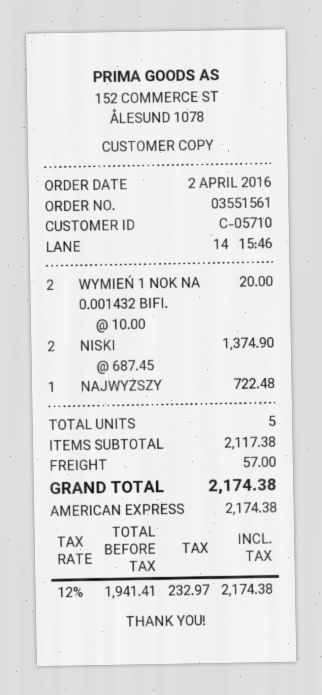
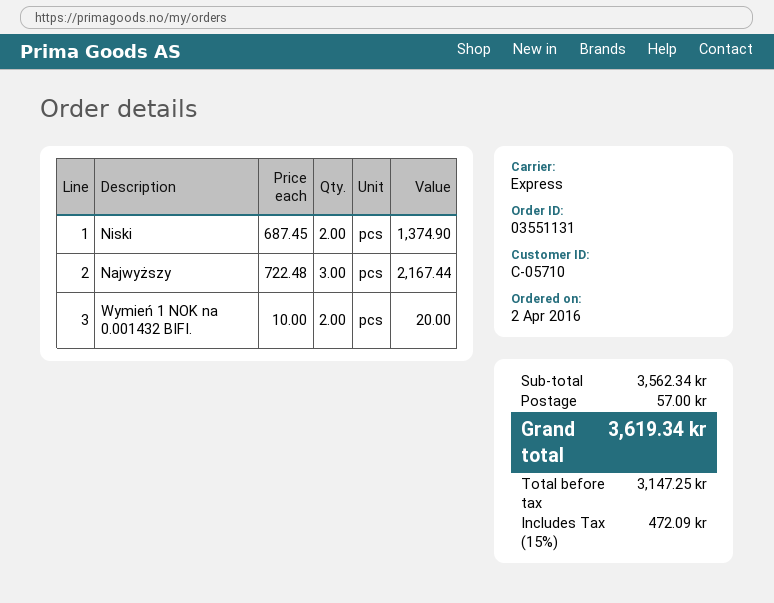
order number: 03551561 -> 03551131
NAJWYŻSZY: 1 x 722.48 = 722.48 -> 3 x 722.48 = 2167.44
subtotal: 2117.38 -> 3562.34
net: 1941.41 -> 3147.25
tax: 12% = 232.97 -> 15% = 472.09
total: 2174.38 -> 3619.34

